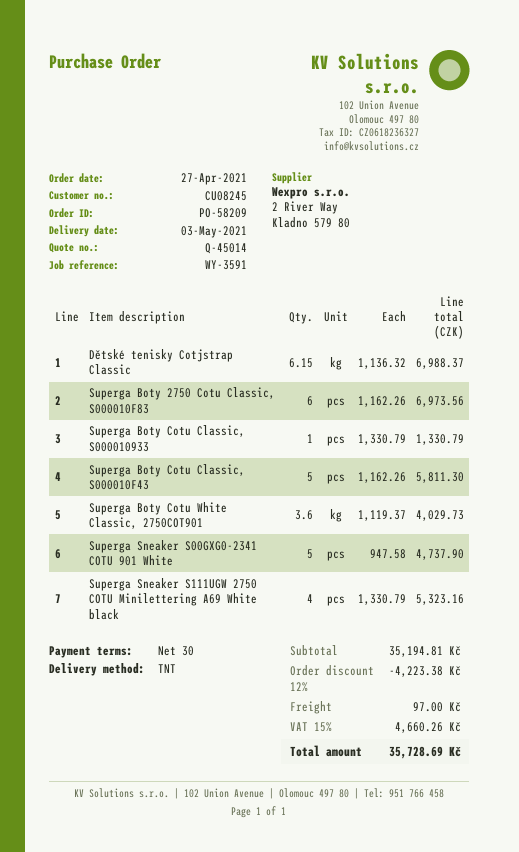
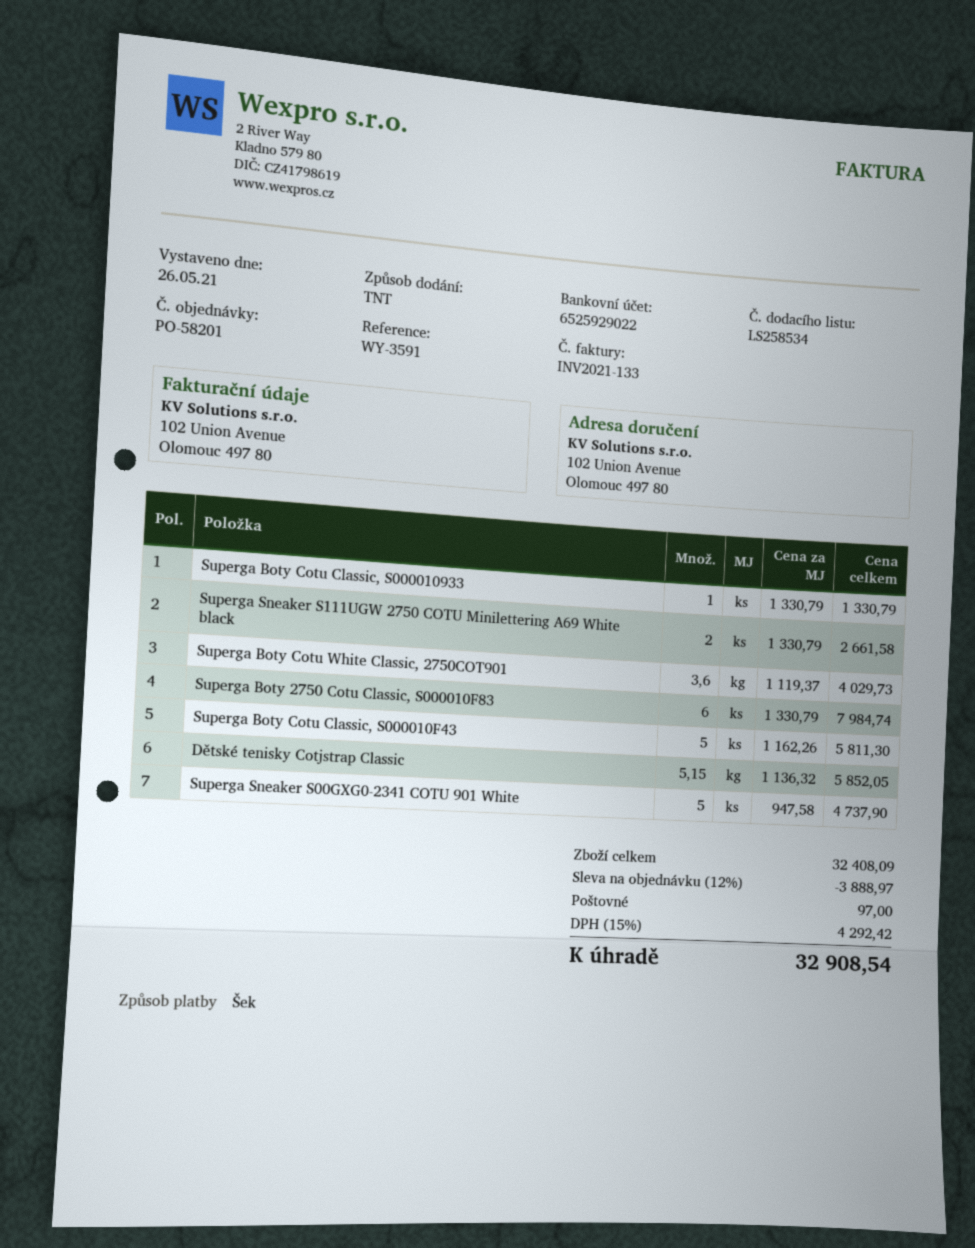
order number: PO-58209 -> PO-58201
Dětské tenisky Cotjstrap Classic: 6.15 x 1136.32 = 6988.37 -> 5.15 x 1136.32 = 5852.05
Superga Boty 2750 Cotu Classic, S000010F83: 6 x 1162.26 = 6973.56 -> 6 x 1330.79 = 7984.74
Superga Sneaker S111UGW 2750 COTU Minilettering A69 White black: 4 x 1330.79 = 5323.16 -> 2 x 1330.79 = 2661.58
subtotal: 35194.81 -> 32408.09
discount: 12% = 4223.38 -> 12% = 3888.97
tax: 15% = 4660.26 -> 15% = 4292.42
total: 35728.69 -> 32908.54

